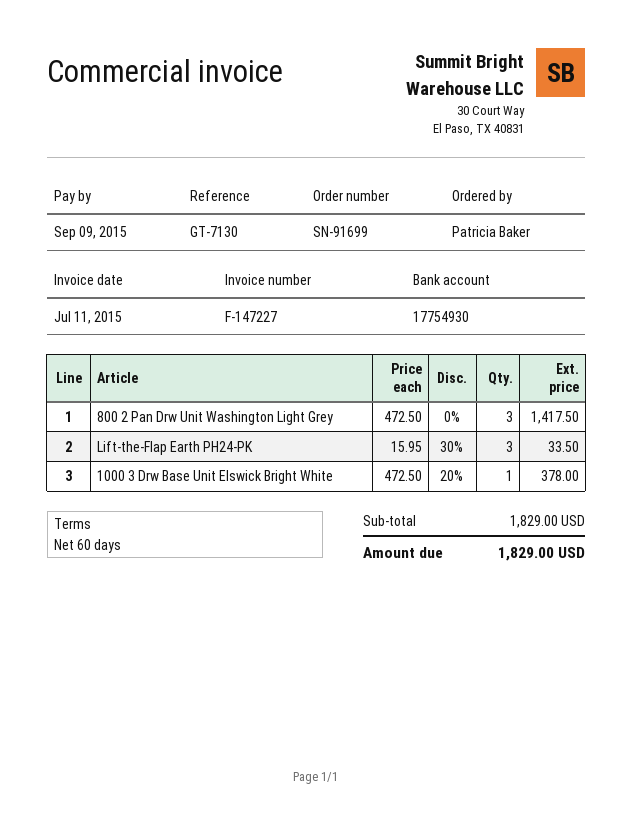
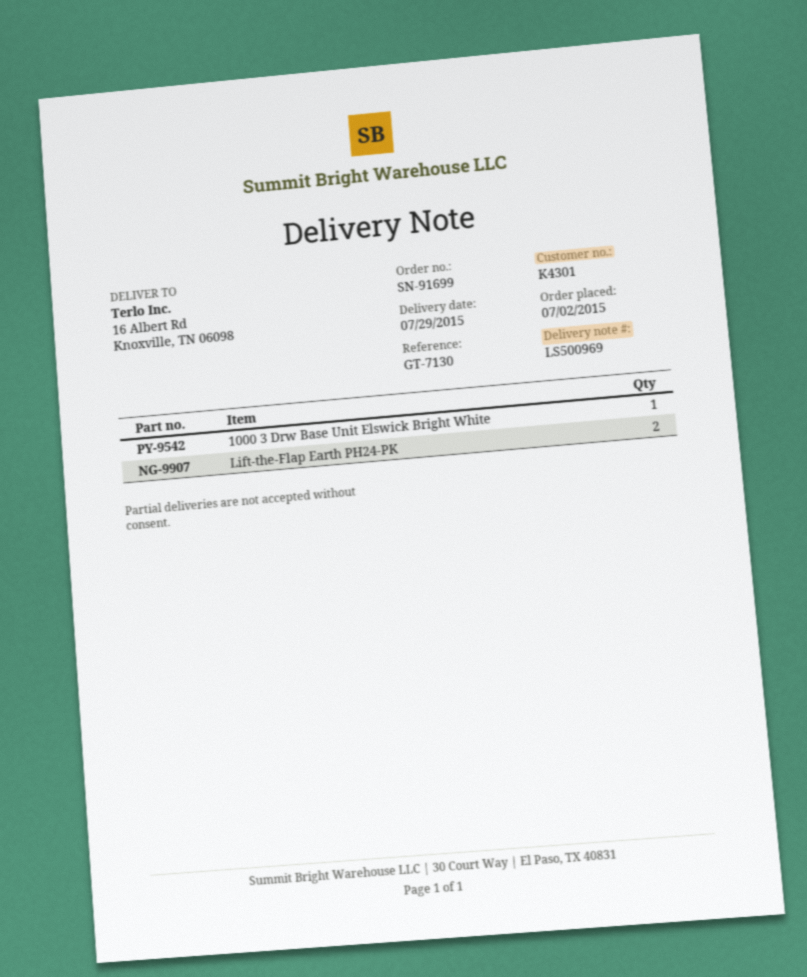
800 2 Pan Drw Unit Washington Light Grey: 3 -> none
Lift-the-Flap Earth PH24-PK: 3 -> 2

